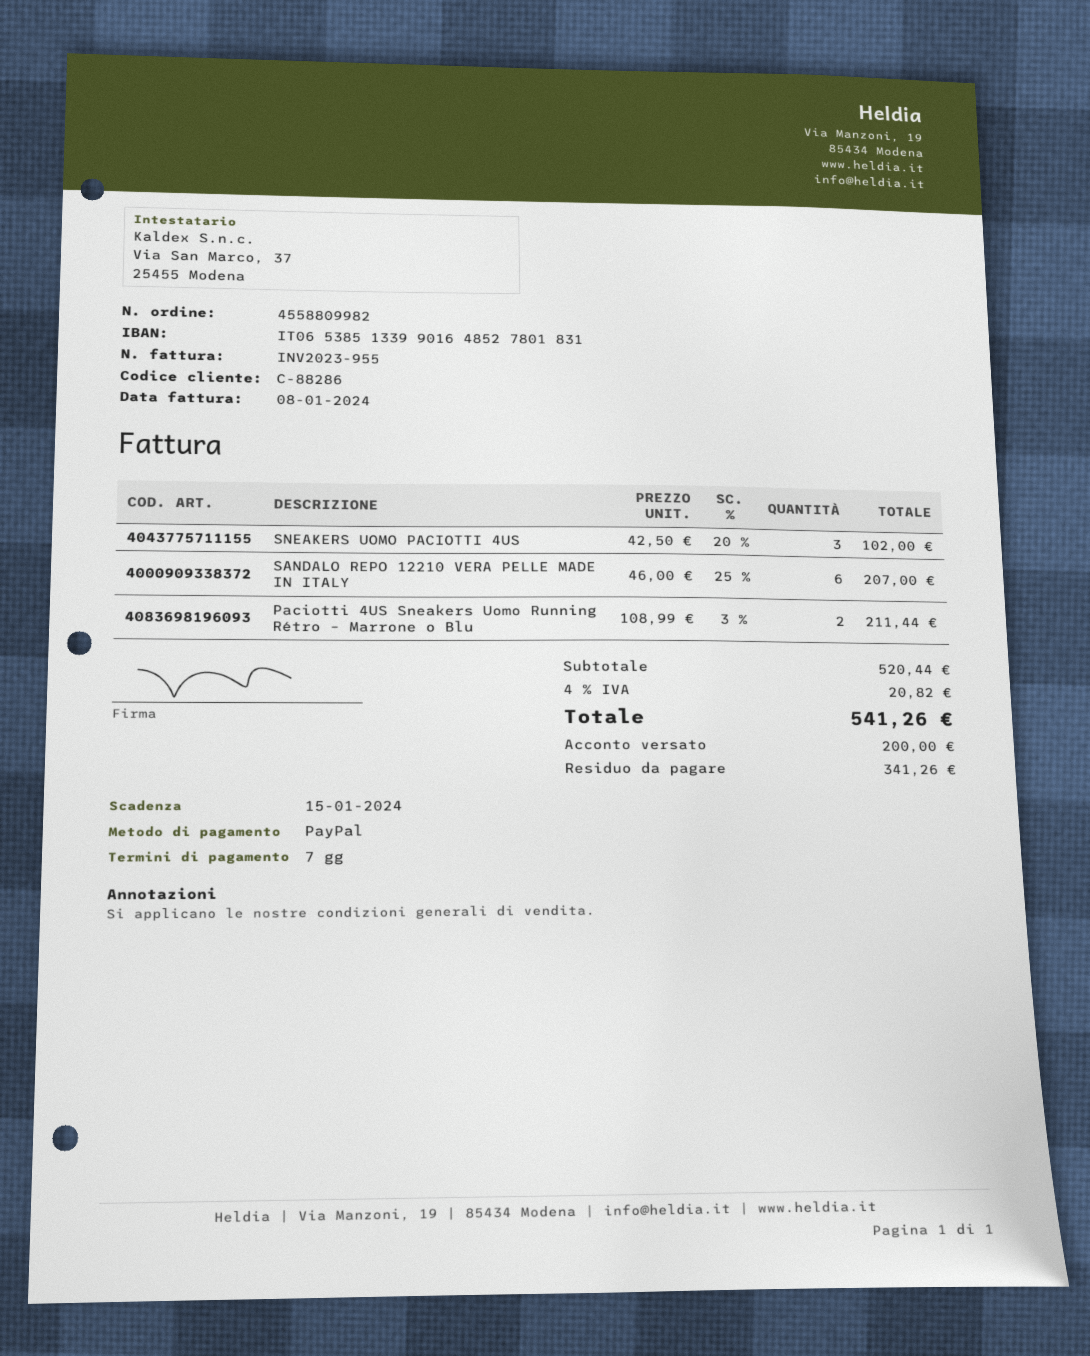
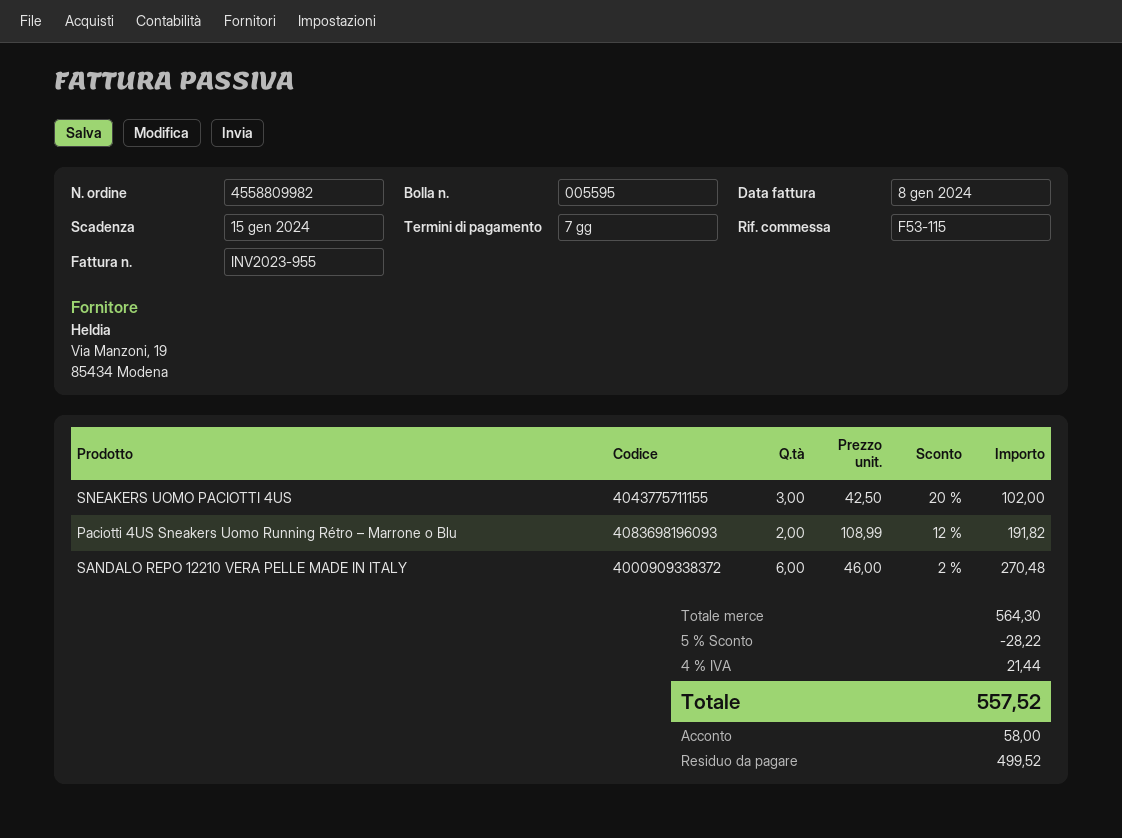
SANDALO REPO 12210 VERA PELLE MADE IN ITALY: 6 x 46.00 - 25% = 207.00 -> 6 x 46.00 - 2% = 270.48
Paciotti 4US Sneakers Uomo Running Rétro – Marrone o Blu: 2 x 108.99 - 3% = 211.44 -> 2 x 108.99 - 12% = 191.82
subtotal: 520.44 -> 564.30
discount: none -> 5% = 28.22
tax: 4% = 20.82 -> 4% = 21.44
total: 541.26 -> 557.52
deposit: 200.00 -> 58.00
balance: 341.26 -> 499.52

